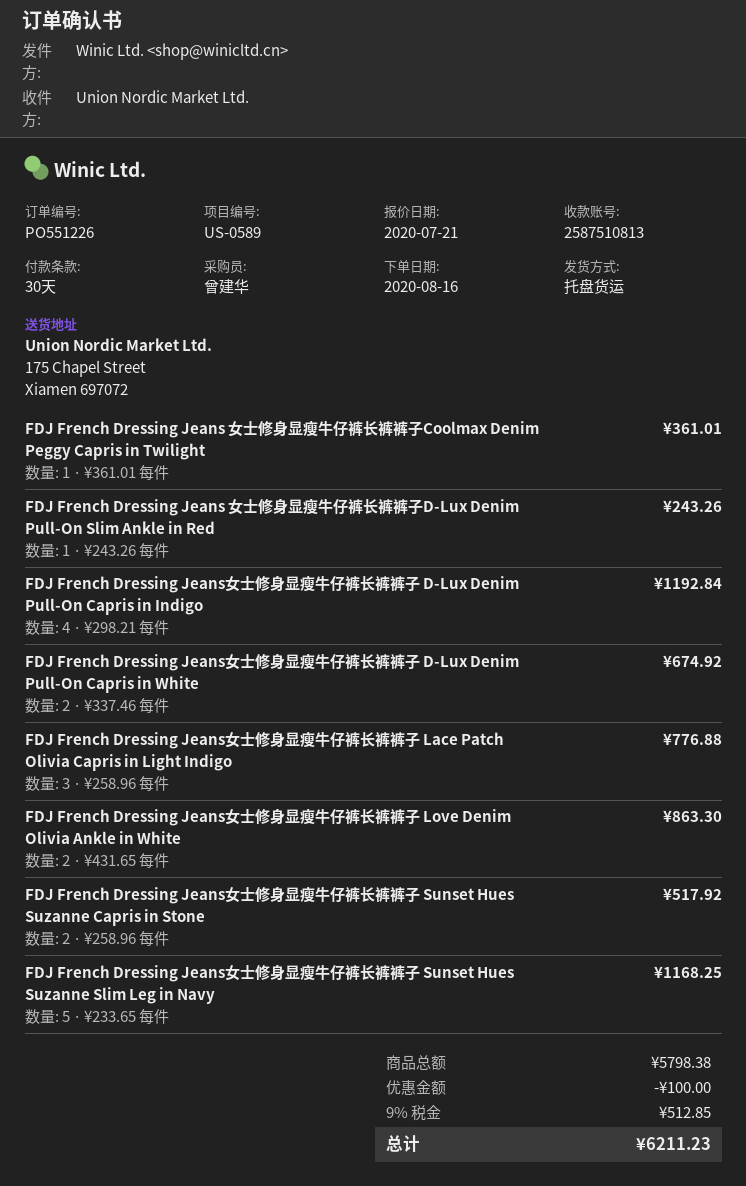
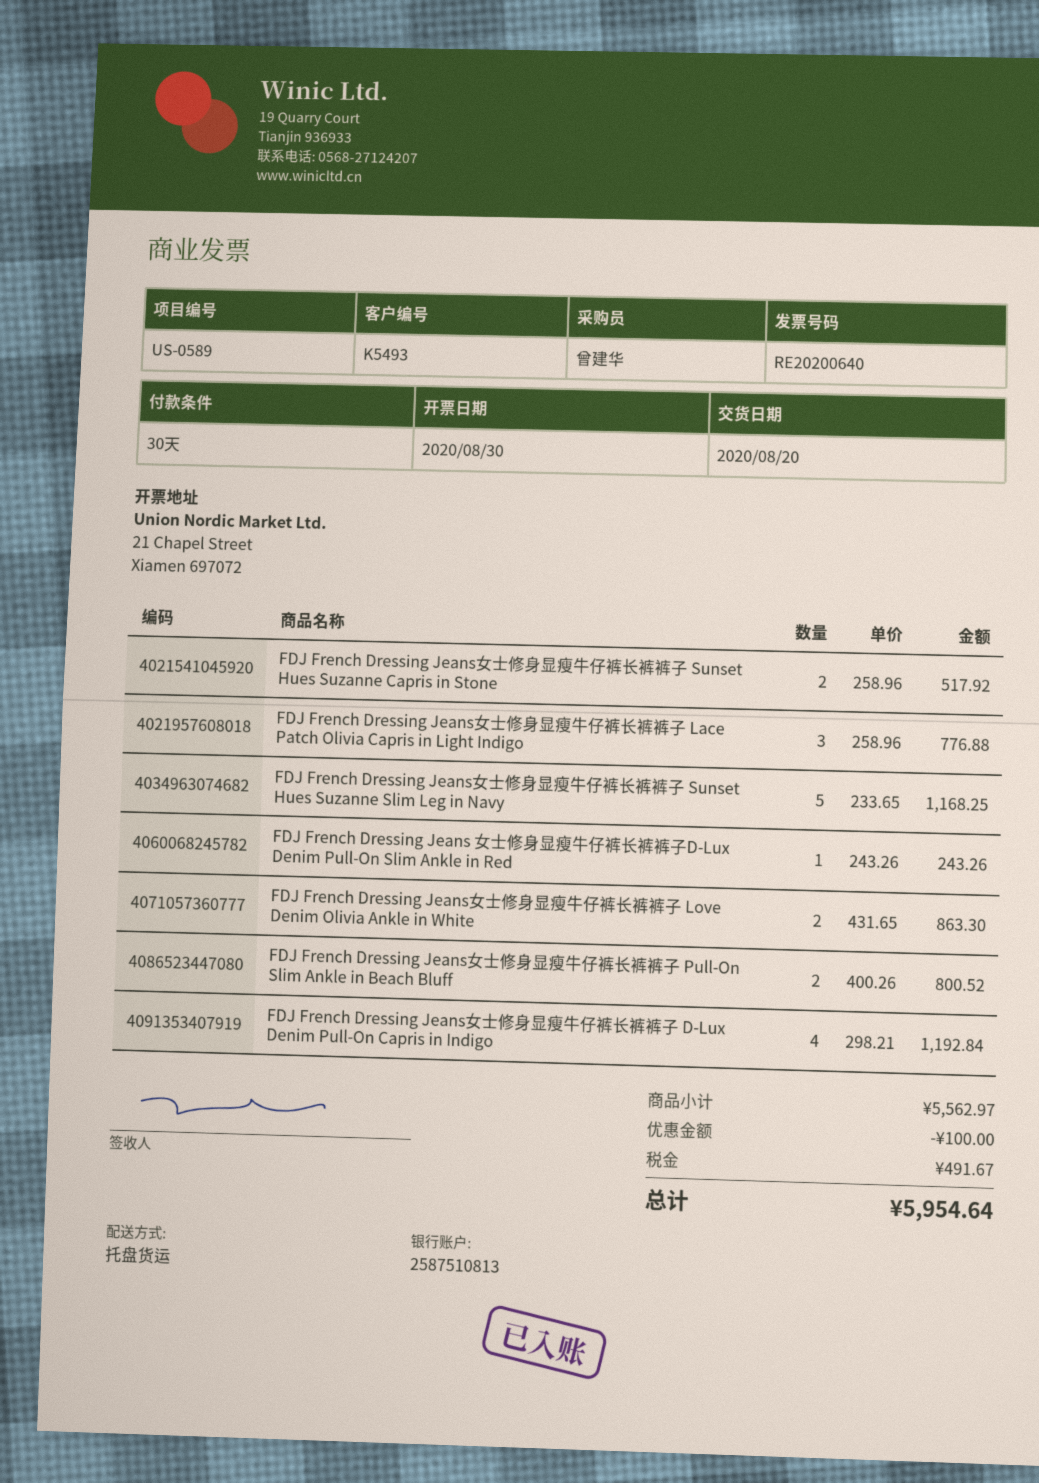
FDJ French Dressing Jeans 女士修身显瘦牛仔裤长裤裤子Coolmax Denim Peggy Capris in Twilight: 1 x 361.01 = 361.01 -> none
FDJ French Dressing Jeans女士修身显瘦牛仔裤长裤裤子 D-Lux Denim Pull-On Capris in White: 2 x 337.46 = 674.92 -> none
FDJ French Dressing Jeans女士修身显瘦牛仔裤长裤裤子 Pull-On Slim Ankle in Beach Bluff: none -> 2 x 400.26 = 800.52
subtotal: 5798.38 -> 5562.97
tax: 512.85 -> 491.67
total: 6211.23 -> 5954.64

